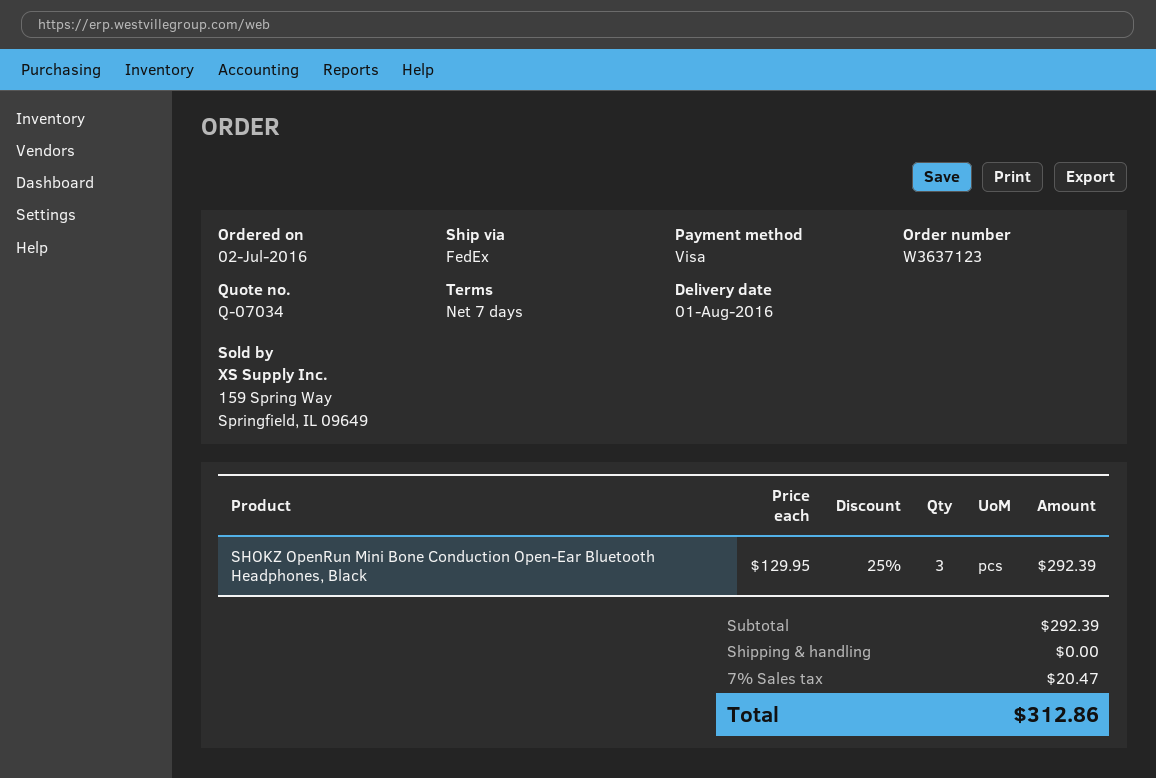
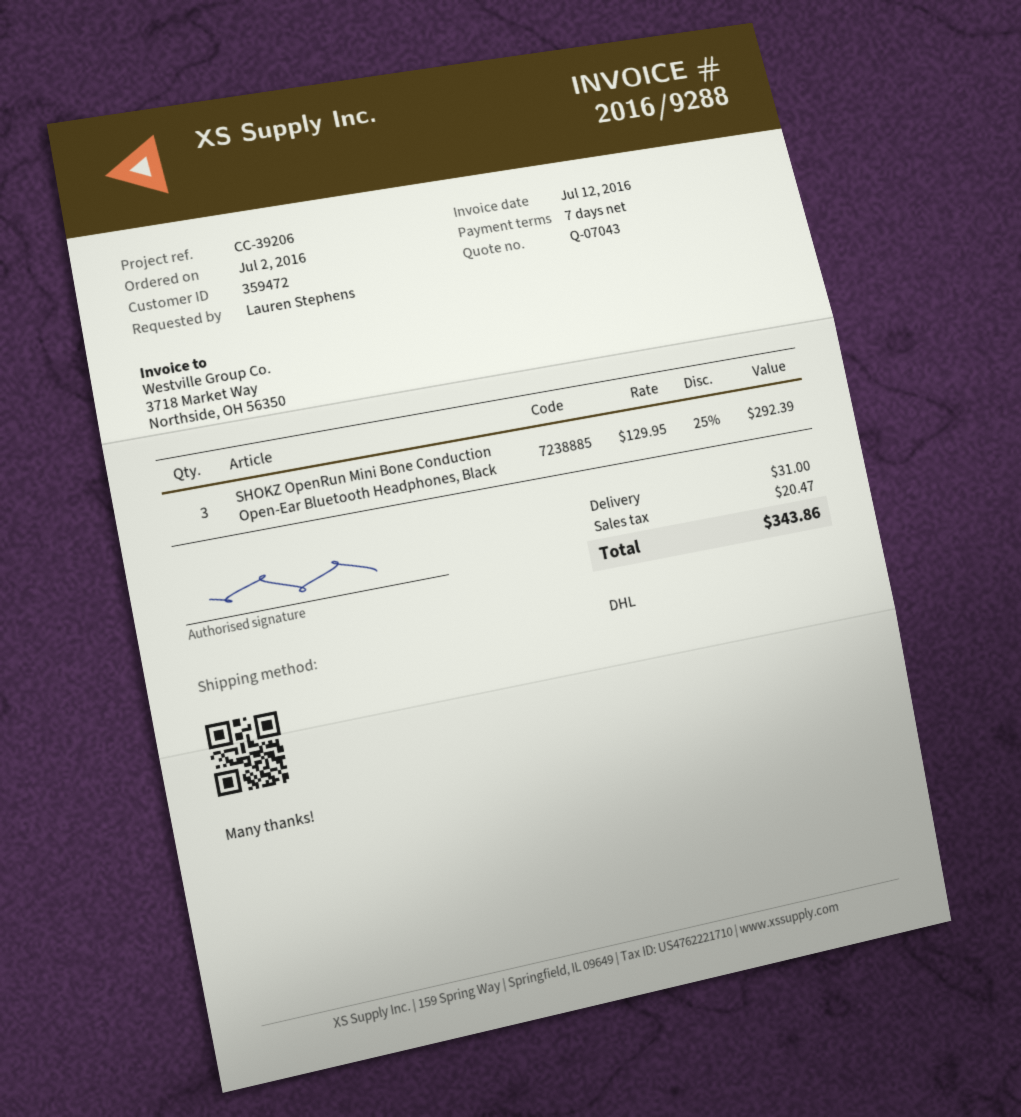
quote number: Q-07034 -> Q-07043
shipping method: FedEx -> DHL
shipping: 0.00 -> 31.00
total: 312.86 -> 343.86

